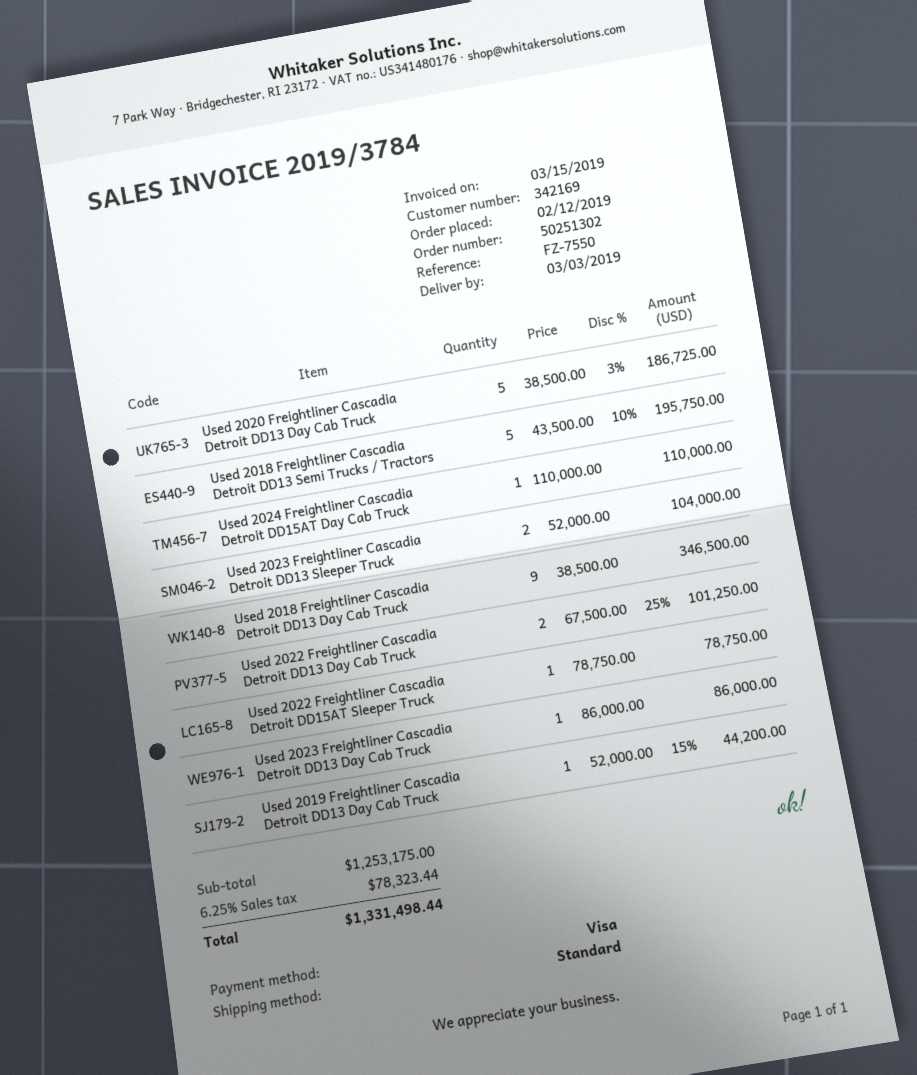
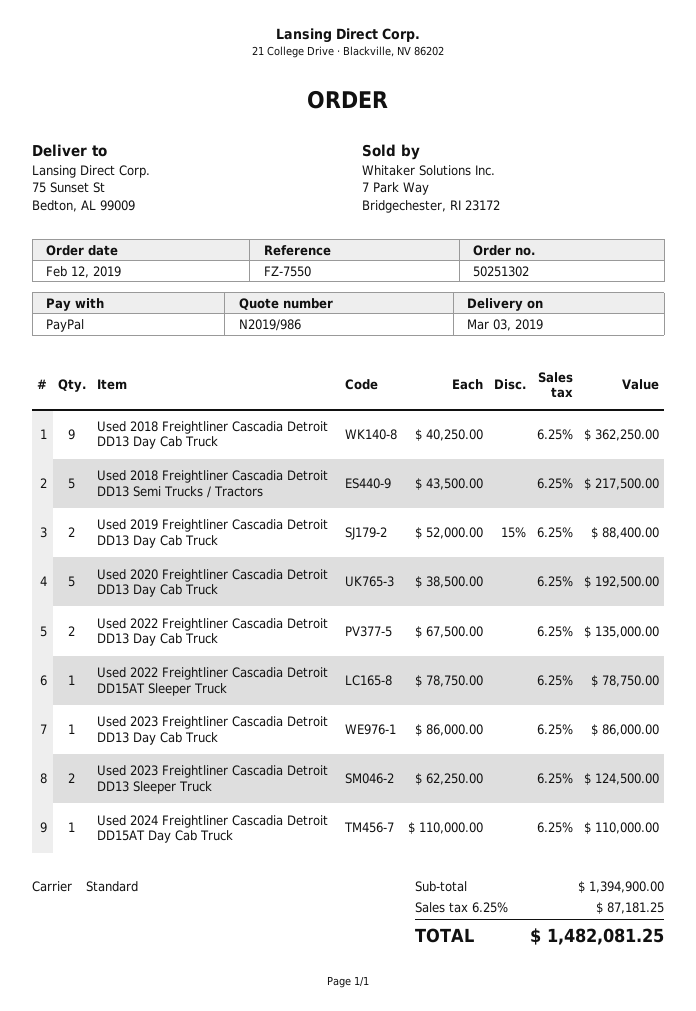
payment method: Visa -> PayPal
Used 2020 Freightliner Cascadia Detroit DD13 Day Cab Truck: 5 x 38500.00 - 3% = 186725.00 -> 5 x 38500.00 = 192500.00
Used 2018 Freightliner Cascadia Detroit DD13 Semi Trucks / Tractors: 5 x 43500.00 - 10% = 195750.00 -> 5 x 43500.00 = 217500.00
Used 2023 Freightliner Cascadia Detroit DD13 Sleeper Truck: 2 x 52000.00 = 104000.00 -> 2 x 62250.00 = 124500.00
Used 2018 Freightliner Cascadia Detroit DD13 Day Cab Truck: 9 x 38500.00 = 346500.00 -> 9 x 40250.00 = 362250.00
Used 2022 Freightliner Cascadia Detroit DD13 Day Cab Truck: 2 x 67500.00 - 25% = 101250.00 -> 2 x 67500.00 = 135000.00
Used 2019 Freightliner Cascadia Detroit DD13 Day Cab Truck: 1 x 52000.00 - 15% = 44200.00 -> 2 x 52000.00 - 15% = 88400.00
subtotal: 1253175.00 -> 1394900.00
tax: 6.25% = 78323.44 -> 6.25% = 87181.25
total: 1331498.44 -> 1482081.25

